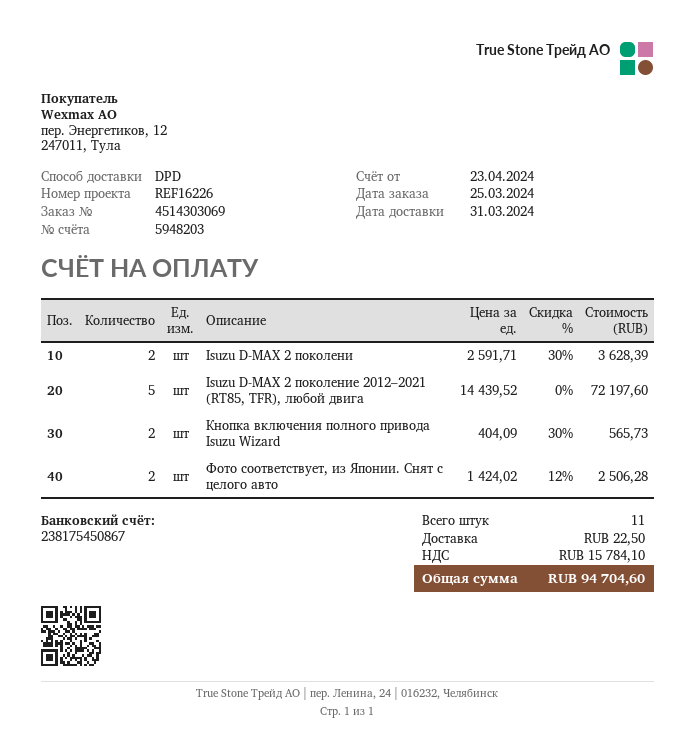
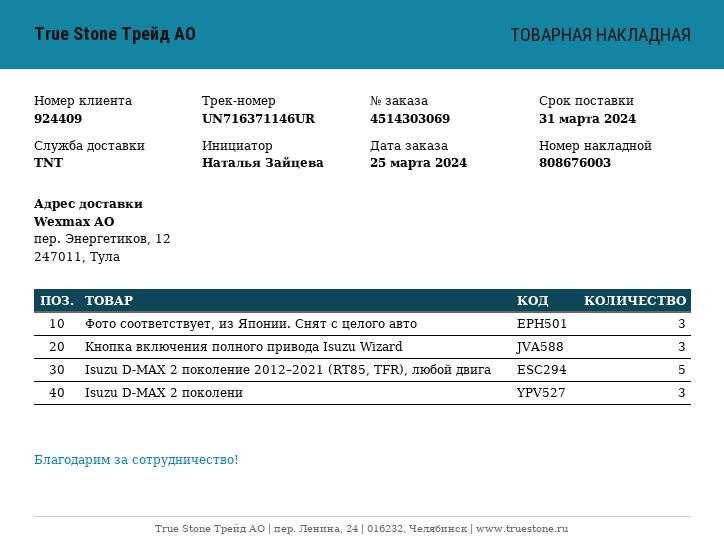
shipping method: DPD -> TNT
Isuzu D-MAX 2 поколени: 2 -> 3
Кнопка включения полного привода Isuzu Wizard: 2 -> 3
Фото соответствует, из Японии. Снят с целого авто: 2 -> 3

